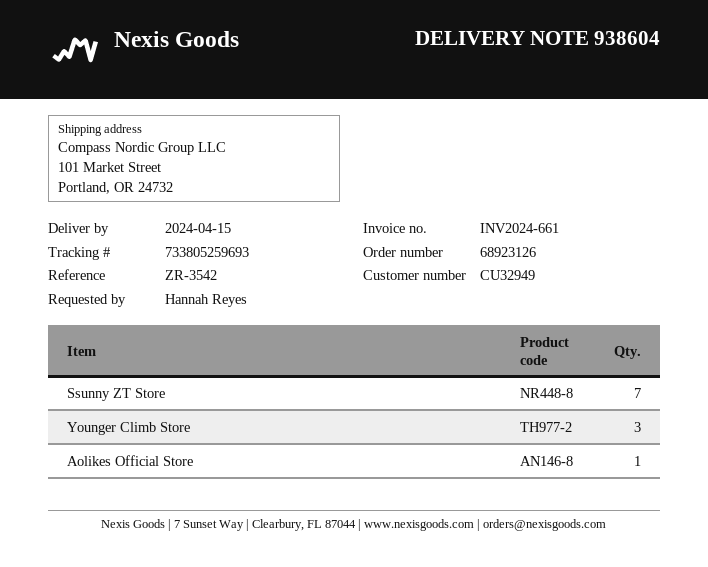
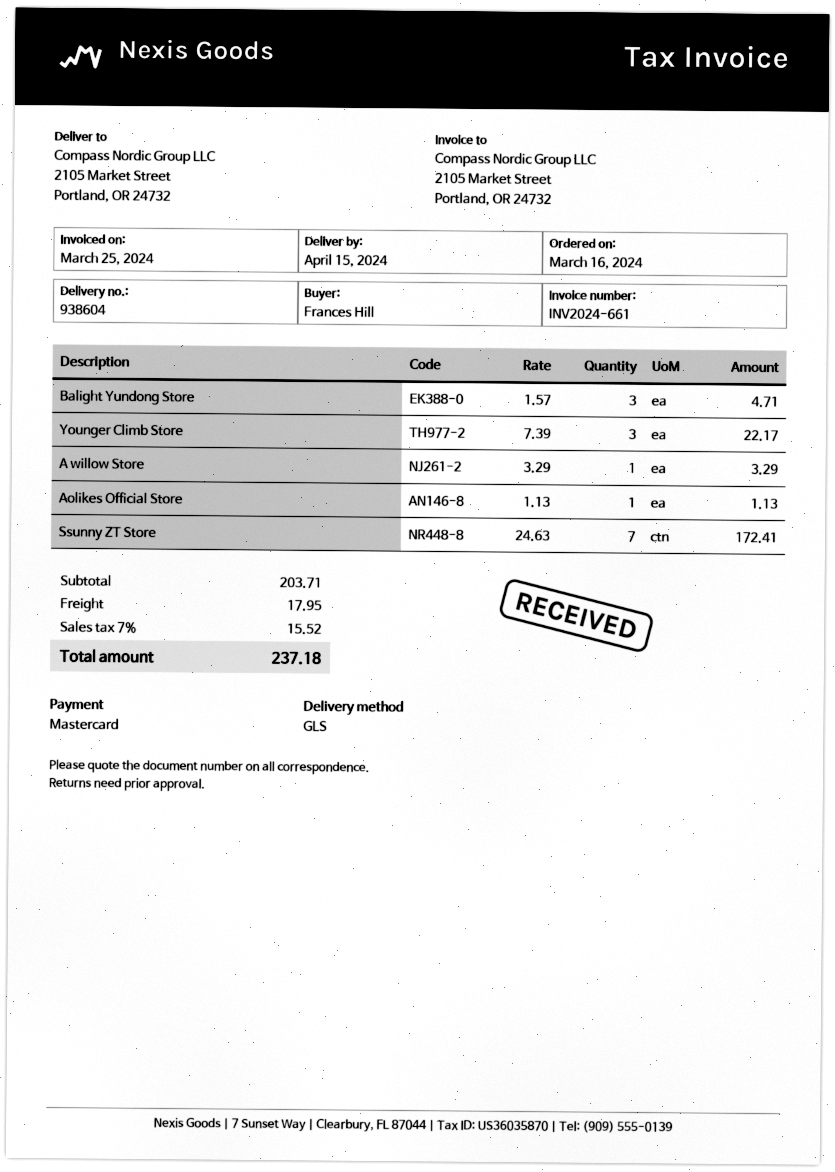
ordered by: Hannah Reyes -> Frances Hill
ship to: 101 Market Street, Portland, OR 24732 -> 2105 Market Street, Portland, OR 24732
Balight Yundong Store: none -> 3
A willow Store: none -> 1

